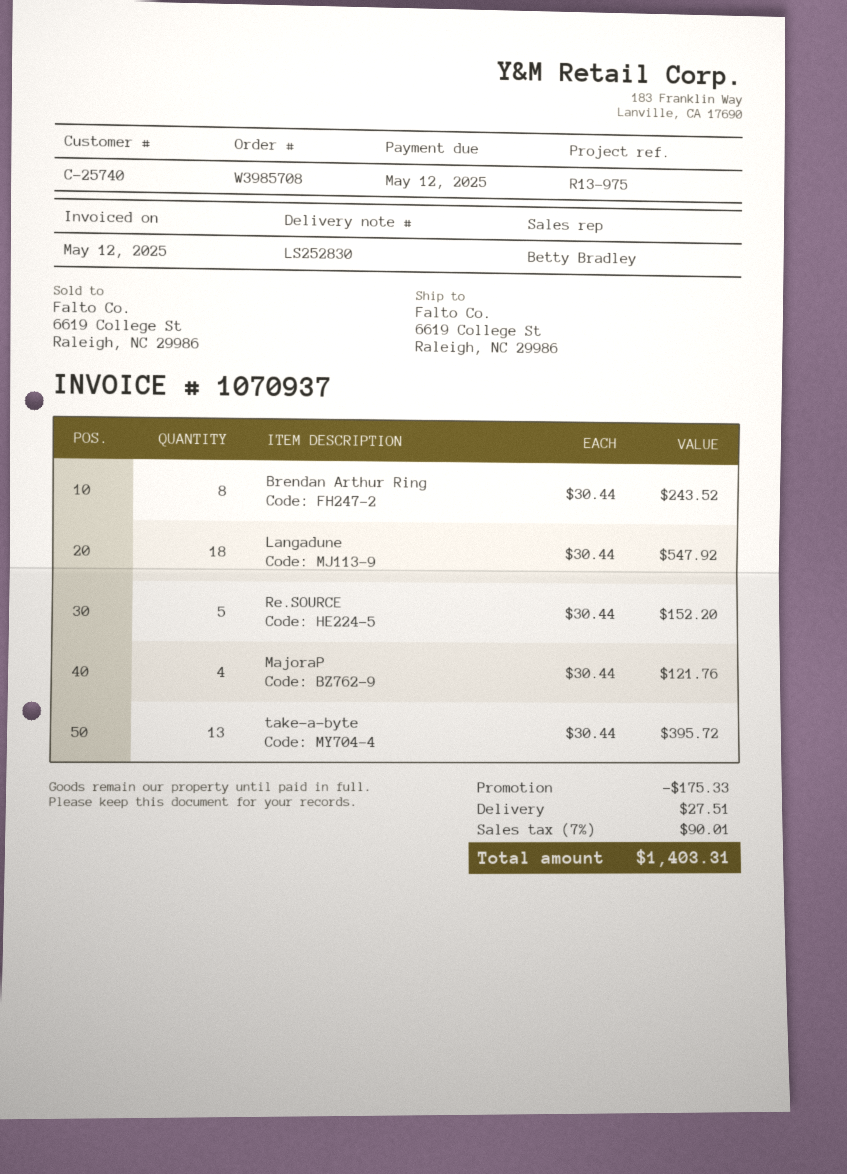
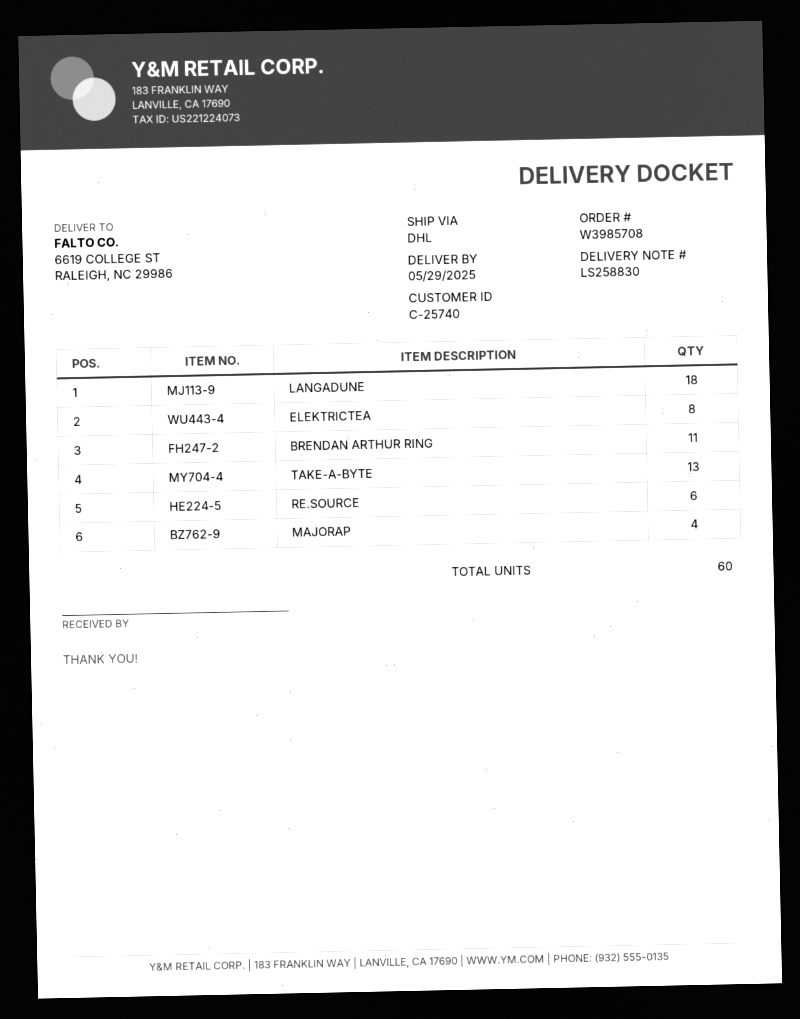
delivery note number: LS252830 -> LS258830
Brendan Arthur Ring: 8 -> 11
Re.SOURCE: 5 -> 6
ELEKTRICTEA: none -> 8

